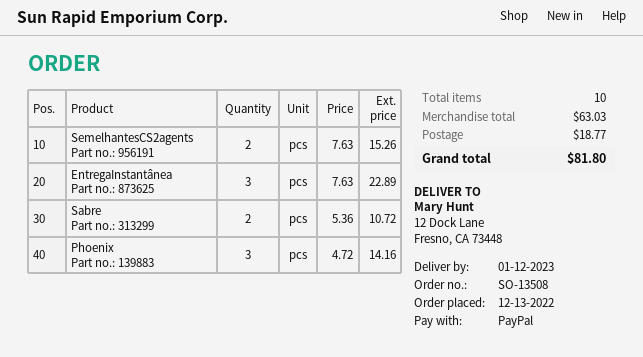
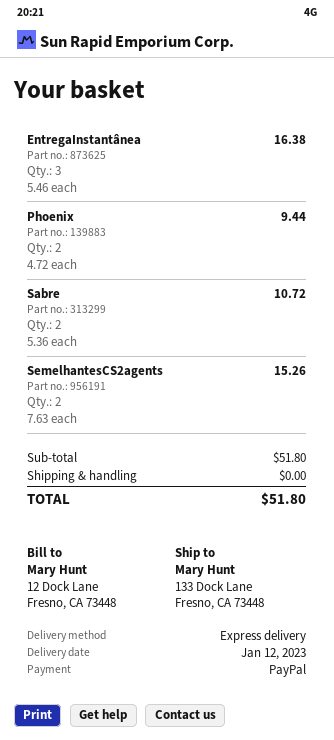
ship to: 12 Dock Lane, Fresno, CA 73448 -> 133 Dock Lane, Fresno, CA 73448
EntregaInstantânea: 3 x 7.63 = 22.89 -> 3 x 5.46 = 16.38
Phoenix: 3 x 4.72 = 14.16 -> 2 x 4.72 = 9.44
subtotal: 63.03 -> 51.80
shipping: 18.77 -> 0.00
total: 81.80 -> 51.80

